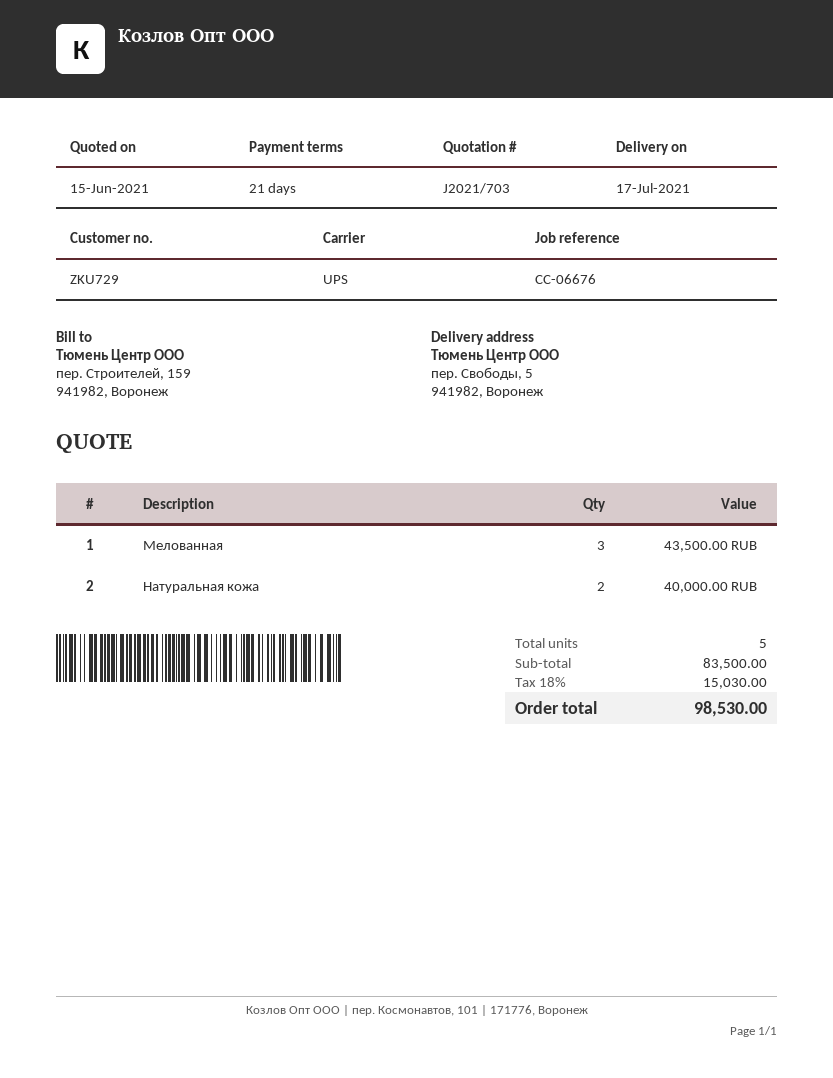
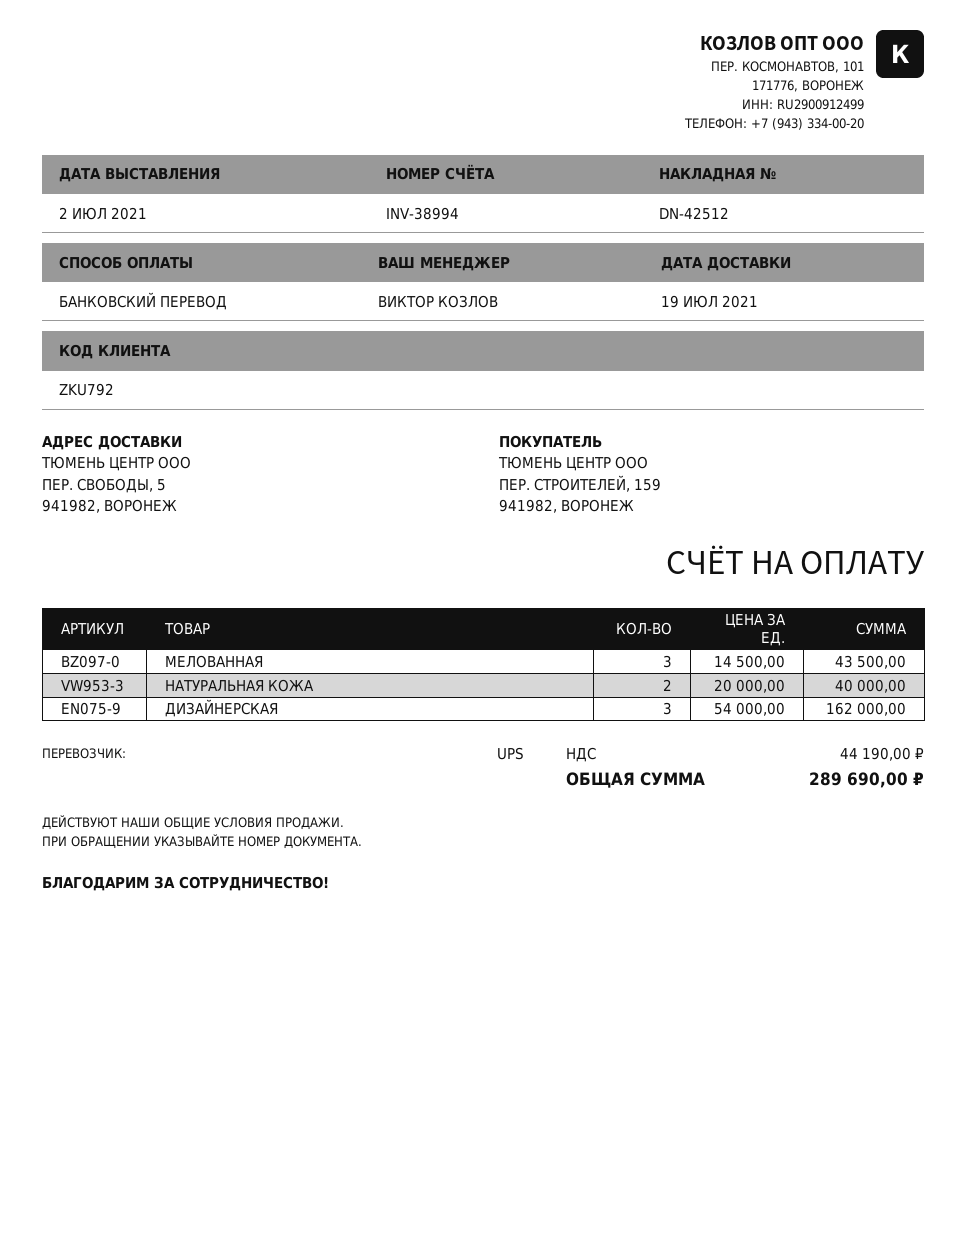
delivery date: 2021-07-17 -> 2021-07-19
customer number: ZKU729 -> ZKU792
ДИЗАЙНЕРСКАЯ: none -> 3 for 162000.00
tax: 15030.00 -> 44190.00
total: 98530.00 -> 289690.00

